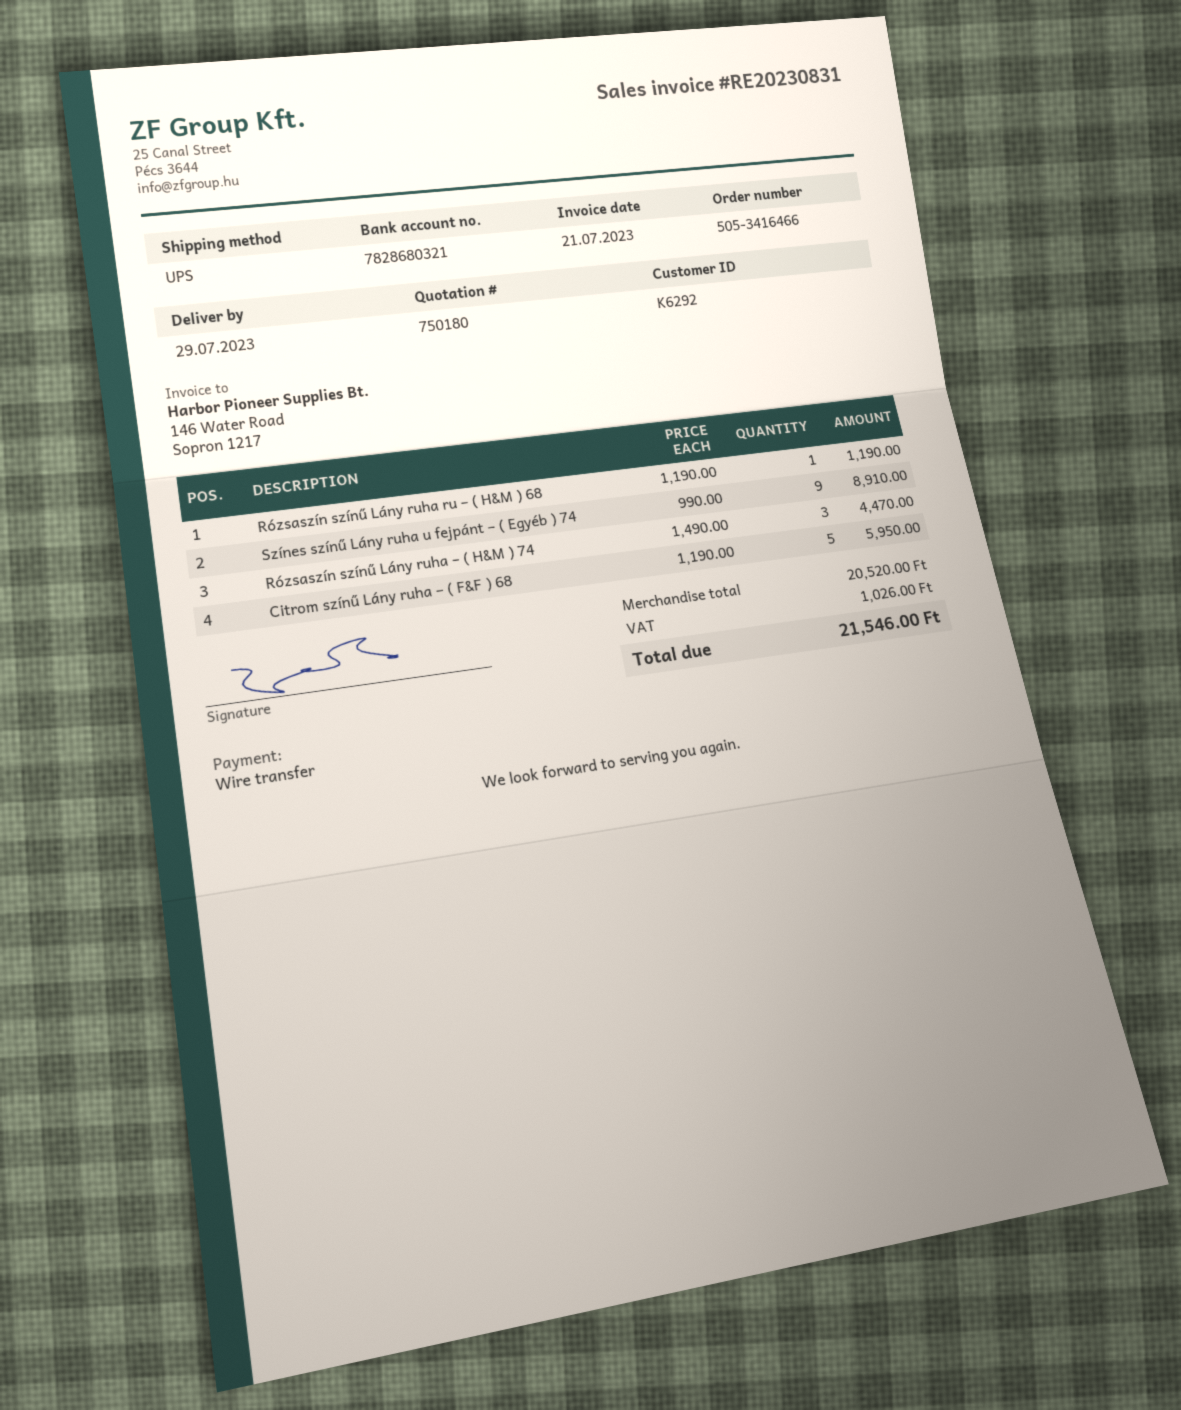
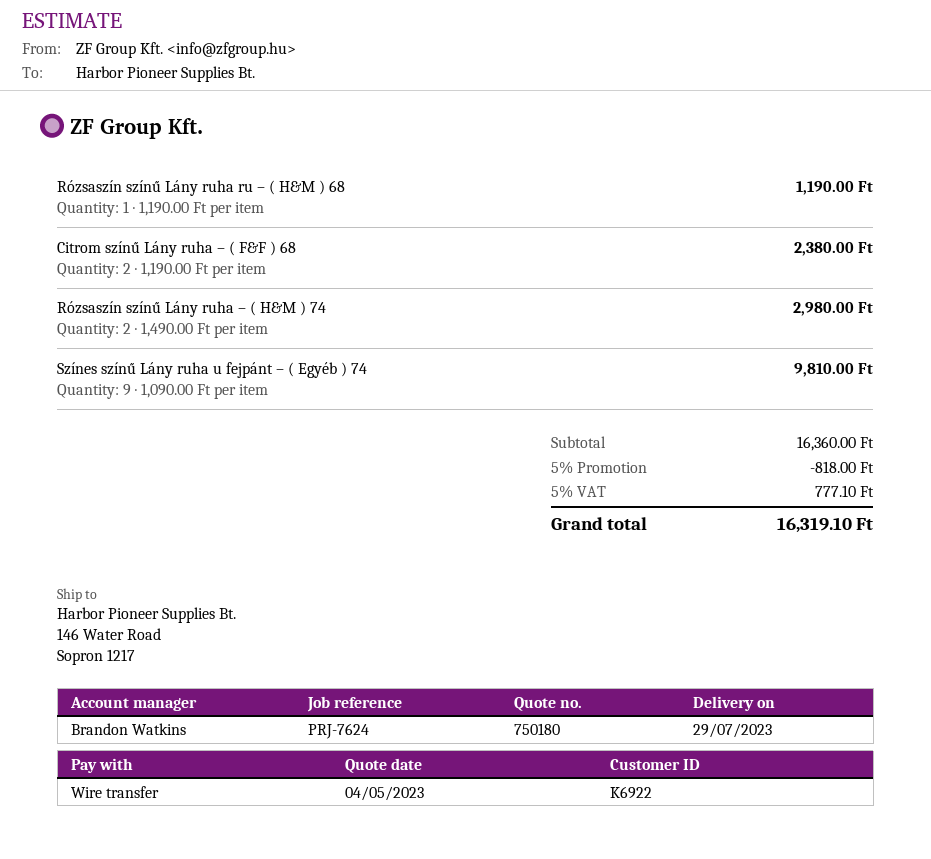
customer number: K6292 -> K6922
Színes színű Lány ruha u fejpánt – ( Egyéb ) 74: 9 x 990.00 = 8910.00 -> 9 x 1090.00 = 9810.00
Rózsaszín színű Lány ruha – ( H&M ) 74: 3 x 1490.00 = 4470.00 -> 2 x 1490.00 = 2980.00
Citrom színű Lány ruha – ( F&F ) 68: 5 x 1190.00 = 5950.00 -> 2 x 1190.00 = 2380.00
subtotal: 20520.00 -> 16360.00
discount: none -> 5% = 818.00
tax: 1026.00 -> 777.10
total: 21546.00 -> 16319.10

